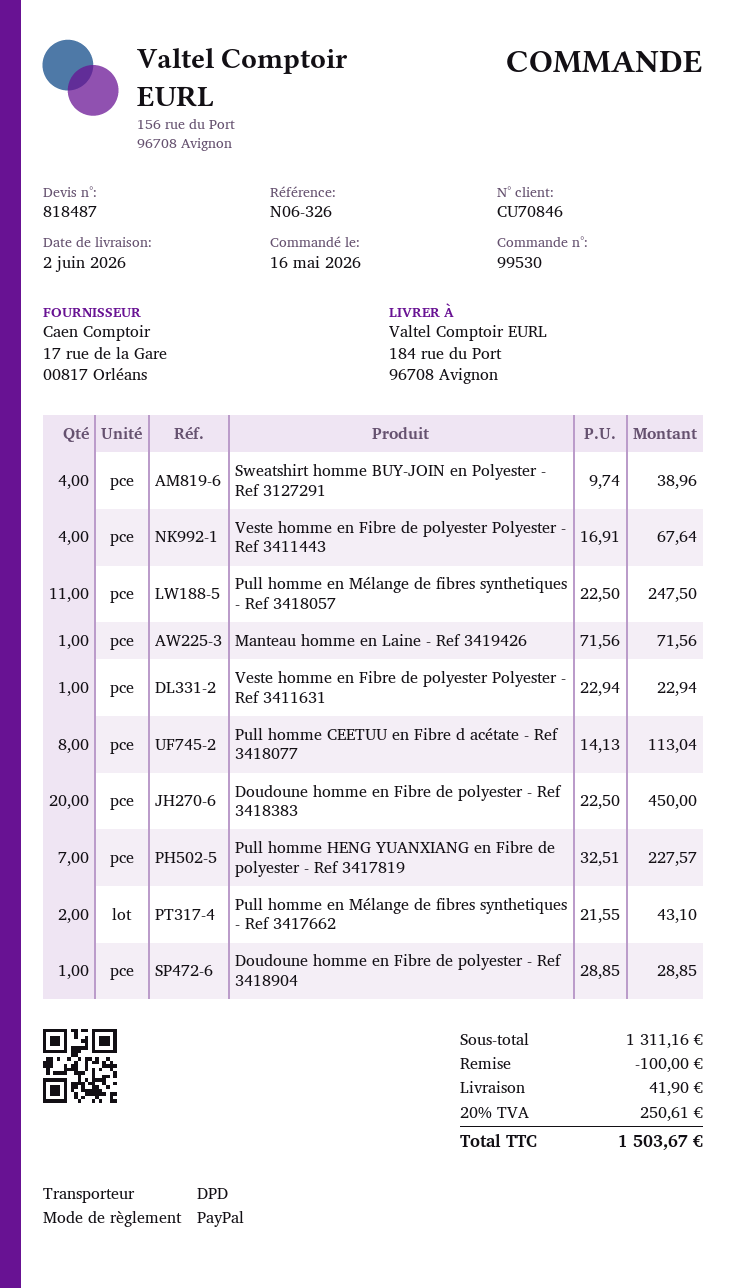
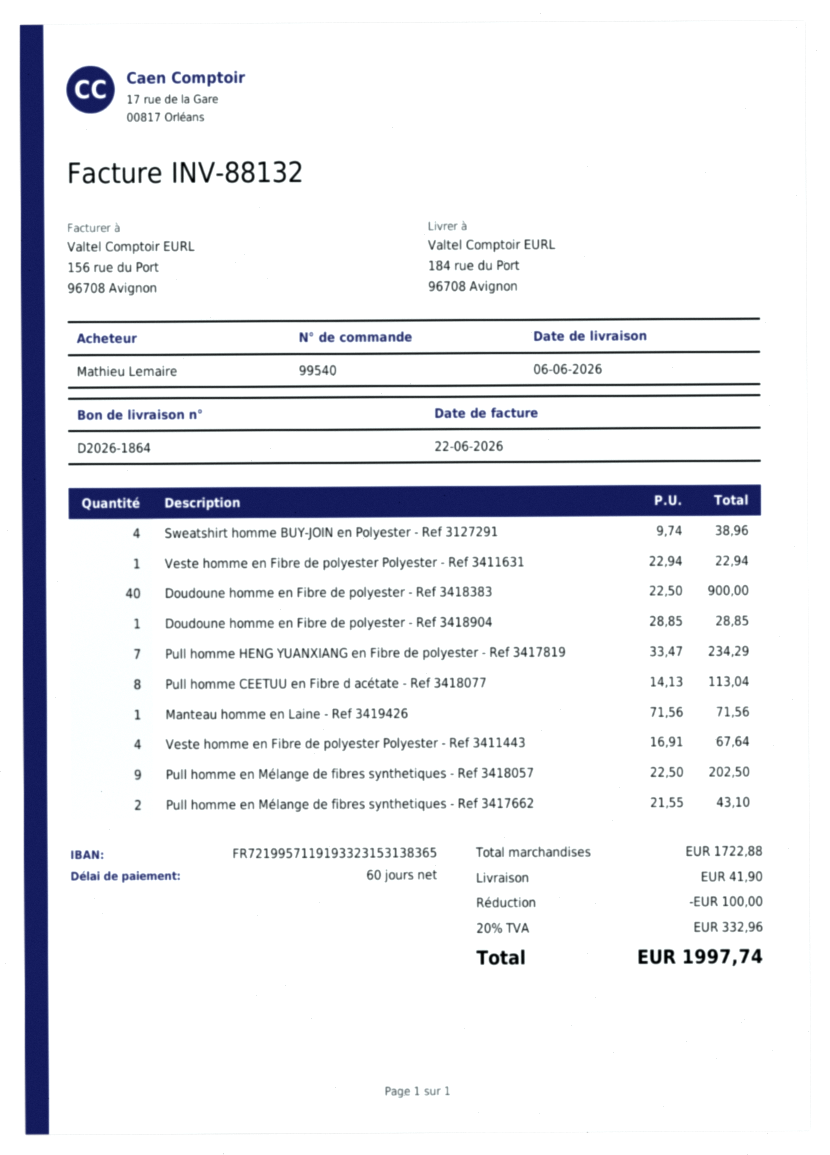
order number: 99530 -> 99540
delivery date: 2026-06-02 -> 2026-06-06
Pull homme en Mélange de fibres synthetiques - Ref 3418057: 11 x 22.50 = 247.50 -> 9 x 22.50 = 202.50
Doudoune homme en Fibre de polyester - Ref 3418383: 20 x 22.50 = 450.00 -> 40 x 22.50 = 900.00
Pull homme HENG YUANXIANG en Fibre de polyester - Ref 3417819: 7 x 32.51 = 227.57 -> 7 x 33.47 = 234.29
subtotal: 1311.16 -> 1722.88
tax: 20% = 250.61 -> 20% = 332.96
total: 1503.67 -> 1997.74

